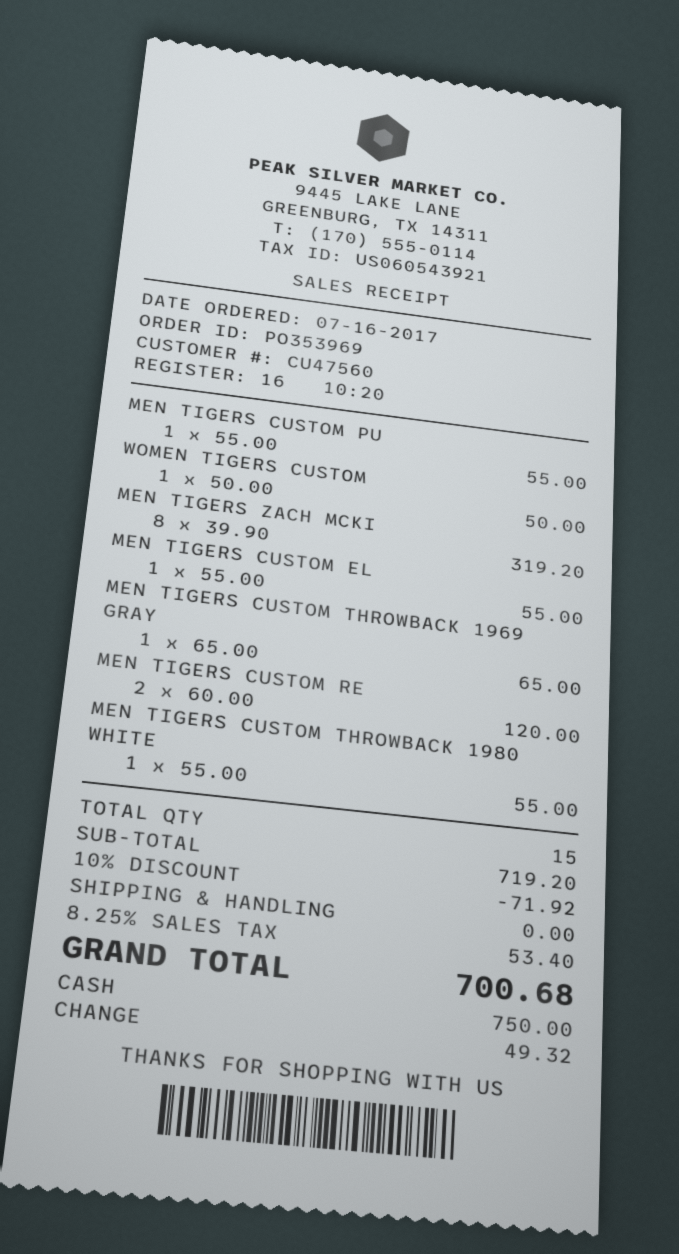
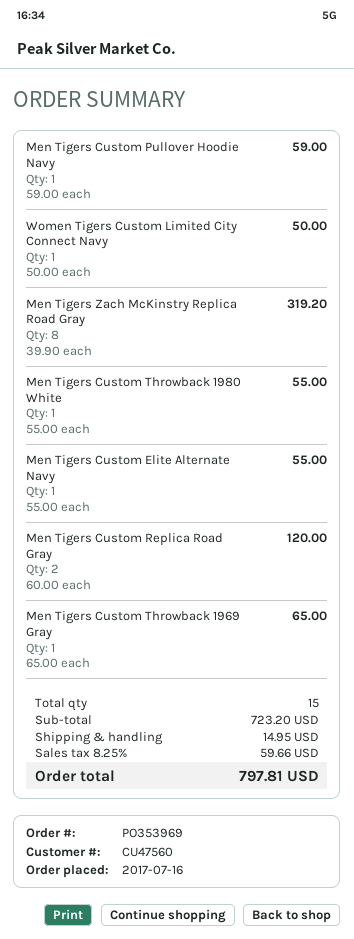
MEN TIGERS CUSTOM PU: 1 x 55.00 = 55.00 -> 1 x 59.00 = 59.00
subtotal: 719.20 -> 723.20
discount: 10% = 71.92 -> none
shipping: 0.00 -> 14.95
tax: 8.25% = 53.40 -> 8.25% = 59.66
total: 700.68 -> 797.81

